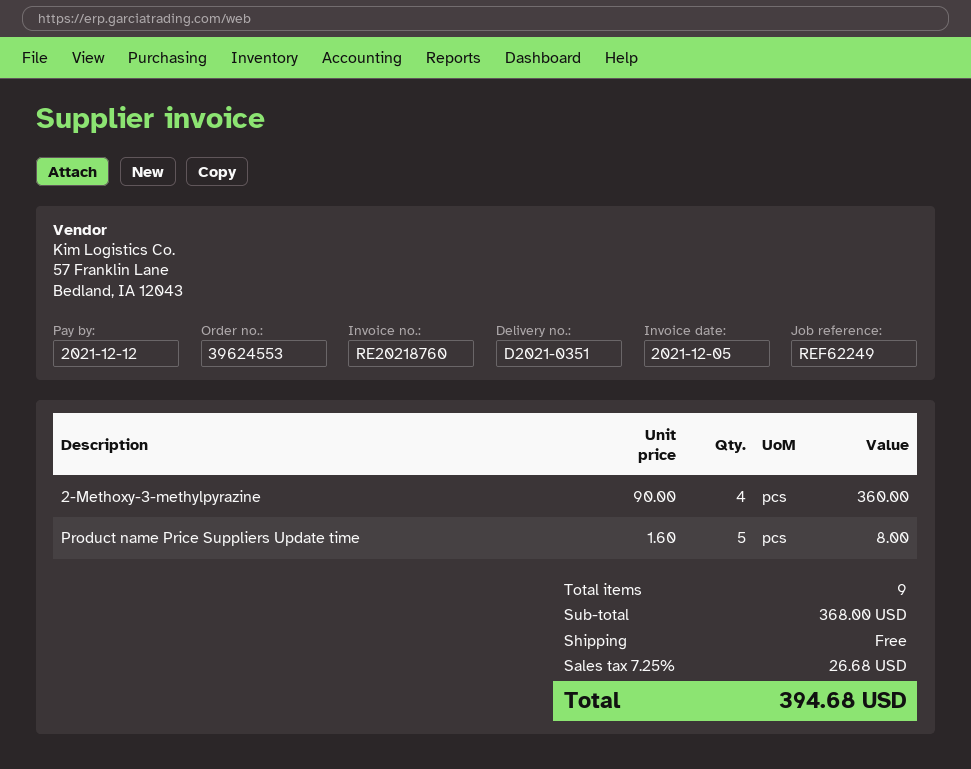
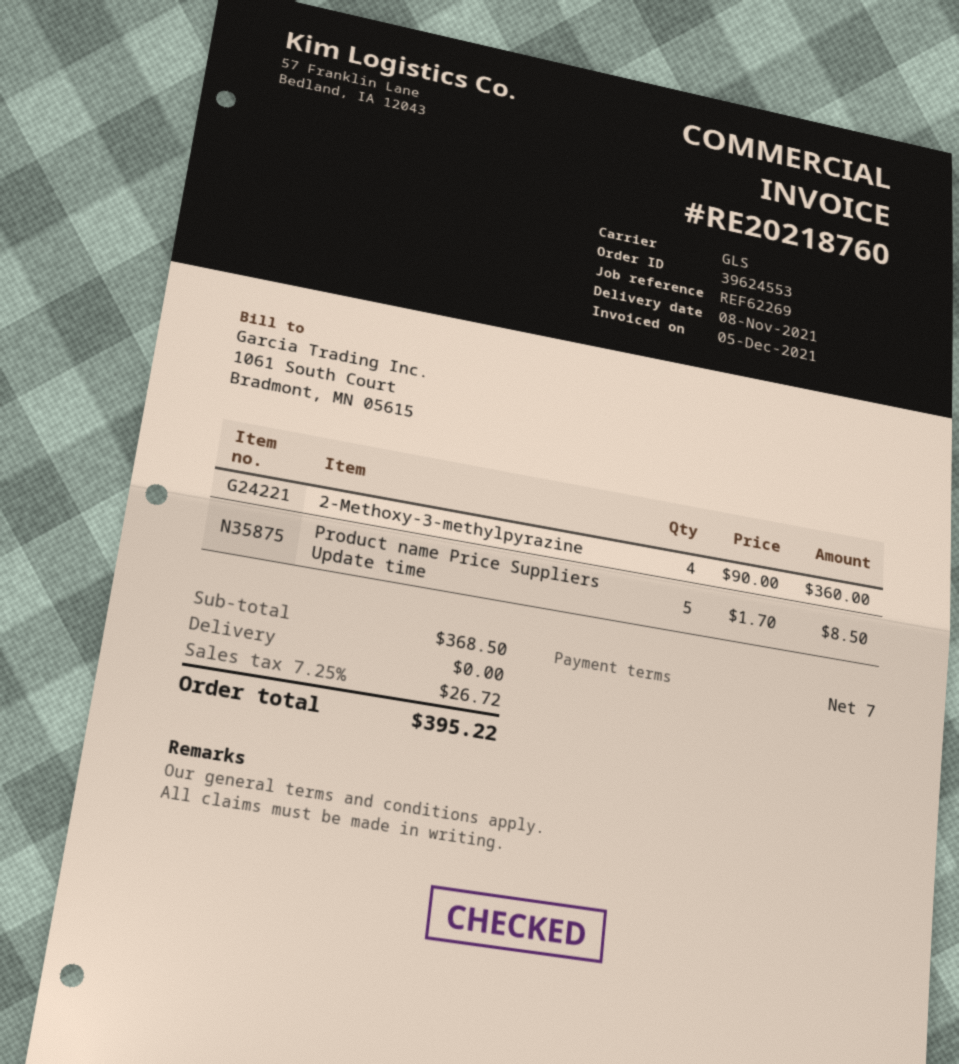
reference: REF62249 -> REF62269
Product name Price Suppliers Update time: 5 x 1.60 = 8.00 -> 5 x 1.70 = 8.50
subtotal: 368.00 -> 368.50
tax: 7.25% = 26.68 -> 7.25% = 26.72
total: 394.68 -> 395.22

